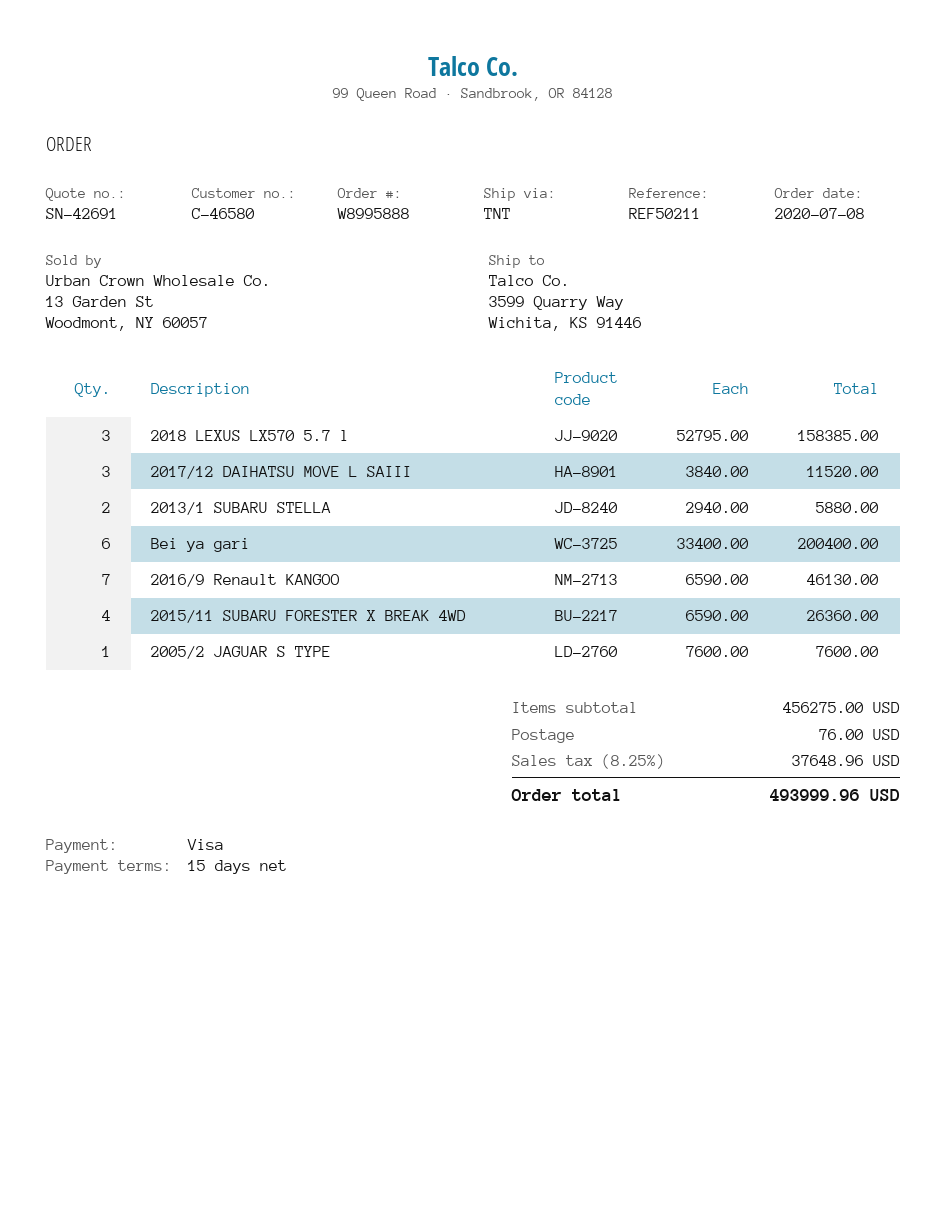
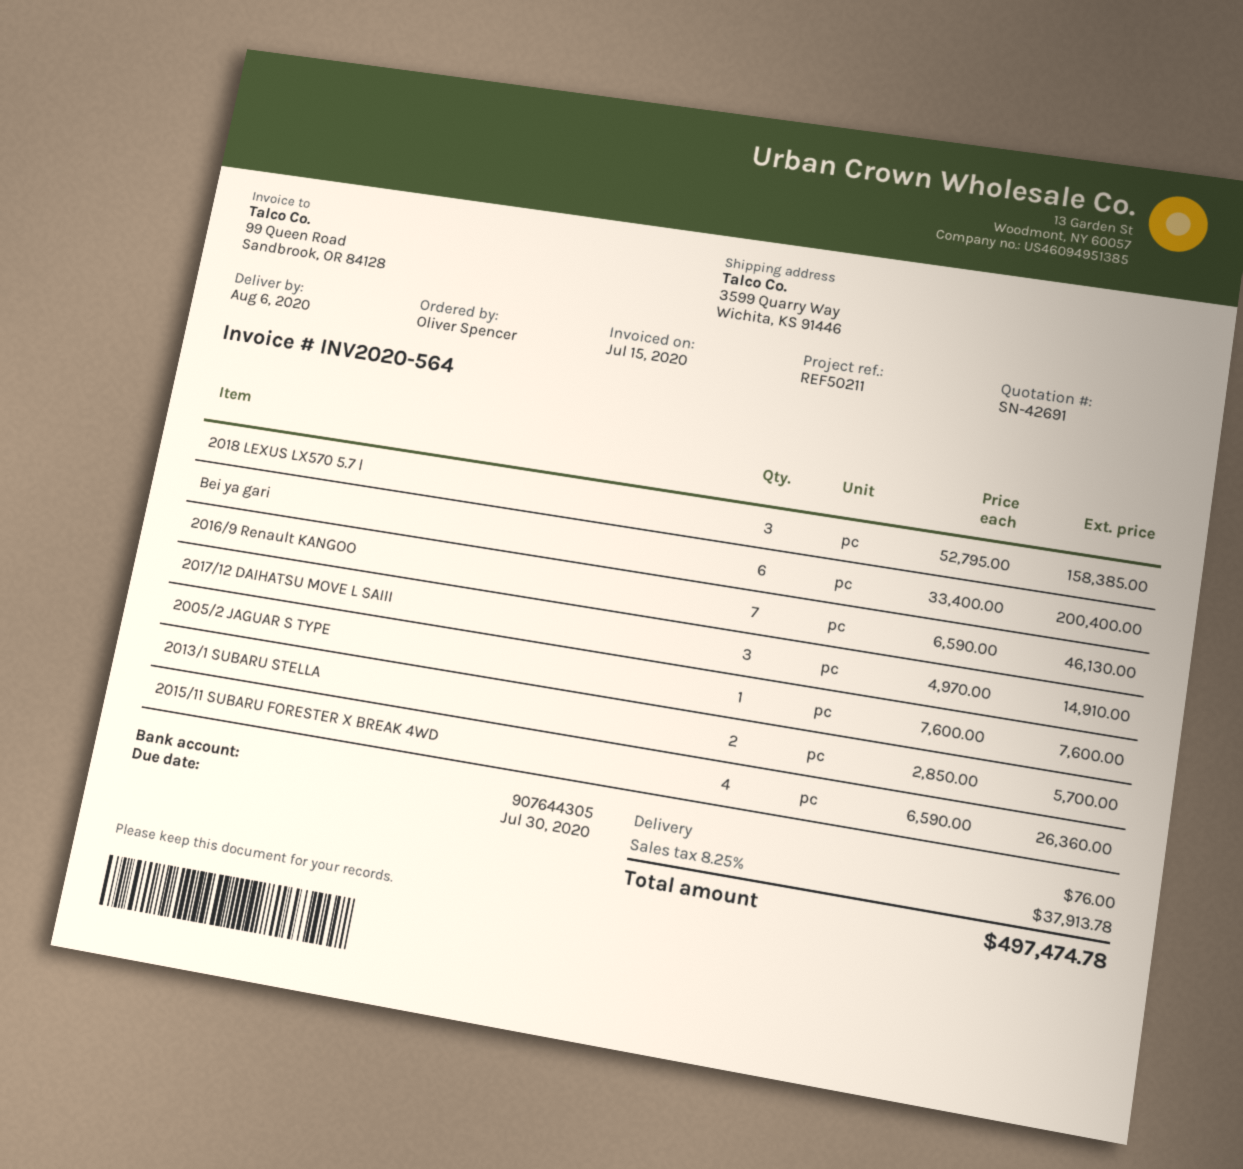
2017/12 DAIHATSU MOVE L SAIII: 3 x 3840.00 = 11520.00 -> 3 x 4970.00 = 14910.00
2013/1 SUBARU STELLA: 2 x 2940.00 = 5880.00 -> 2 x 2850.00 = 5700.00
tax: 8.25% = 37648.96 -> 8.25% = 37913.78
total: 493999.96 -> 497474.78

